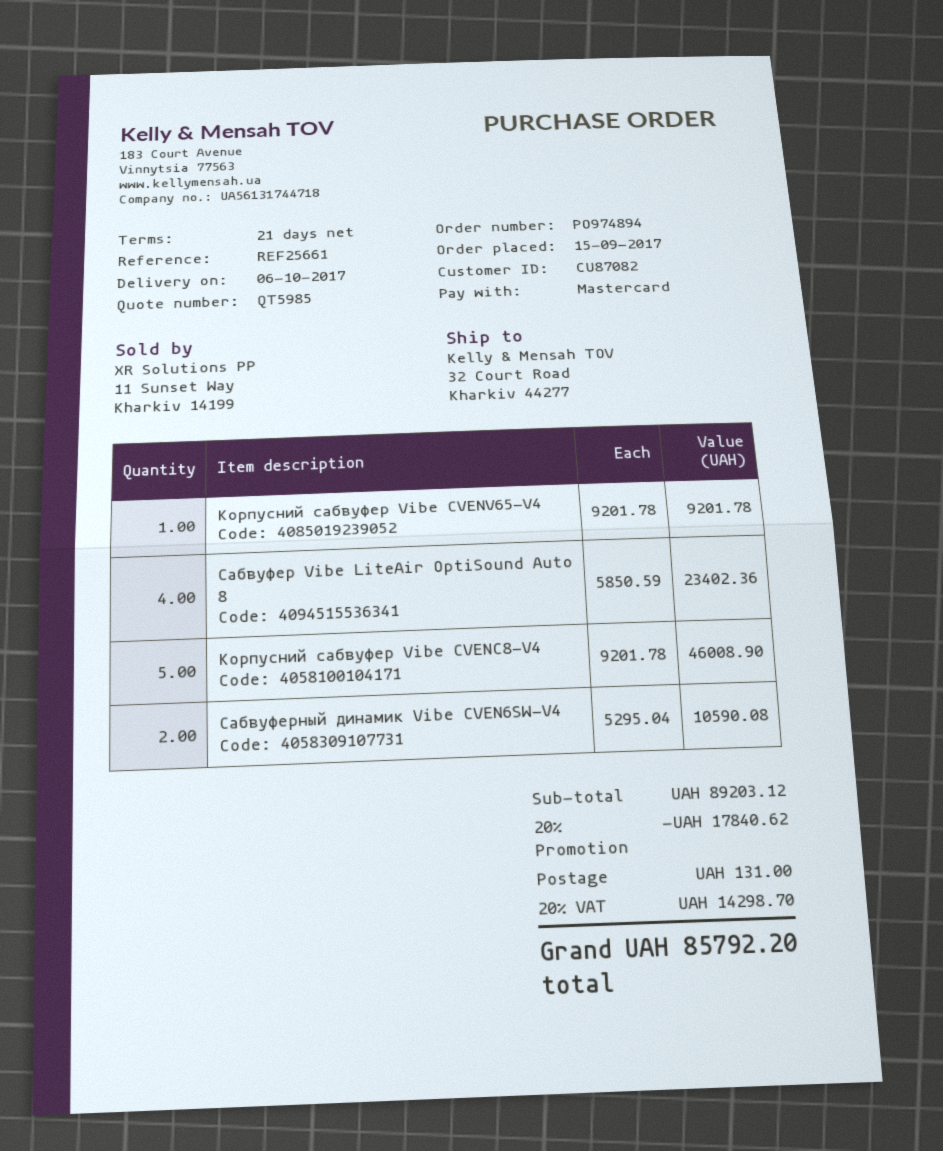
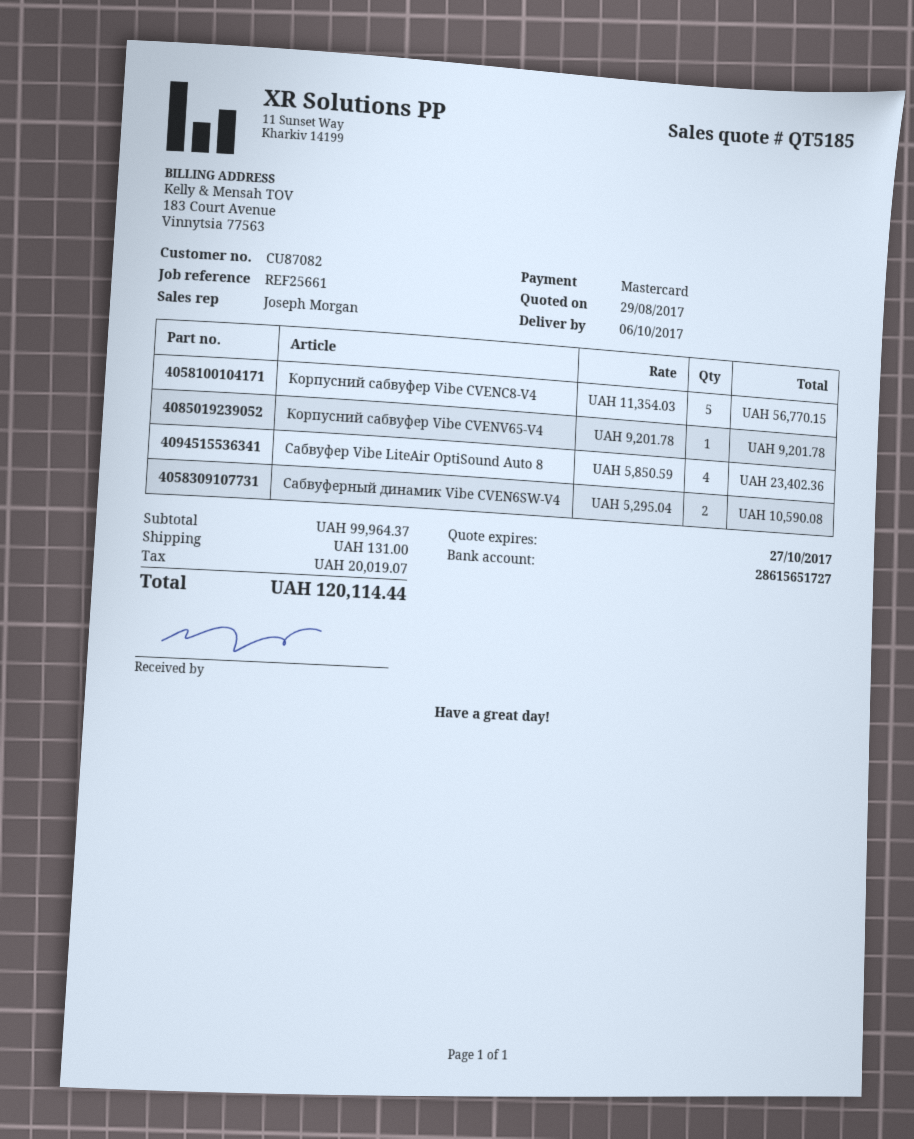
quote number: QT5985 -> QT5185
Корпусний сабвуфер Vibe CVENC8-V4: 5 x 9201.78 = 46008.90 -> 5 x 11354.03 = 56770.15
subtotal: 89203.12 -> 99964.37
discount: 20% = 17840.62 -> none
tax: 14298.70 -> 20019.07
total: 85792.20 -> 120114.44

